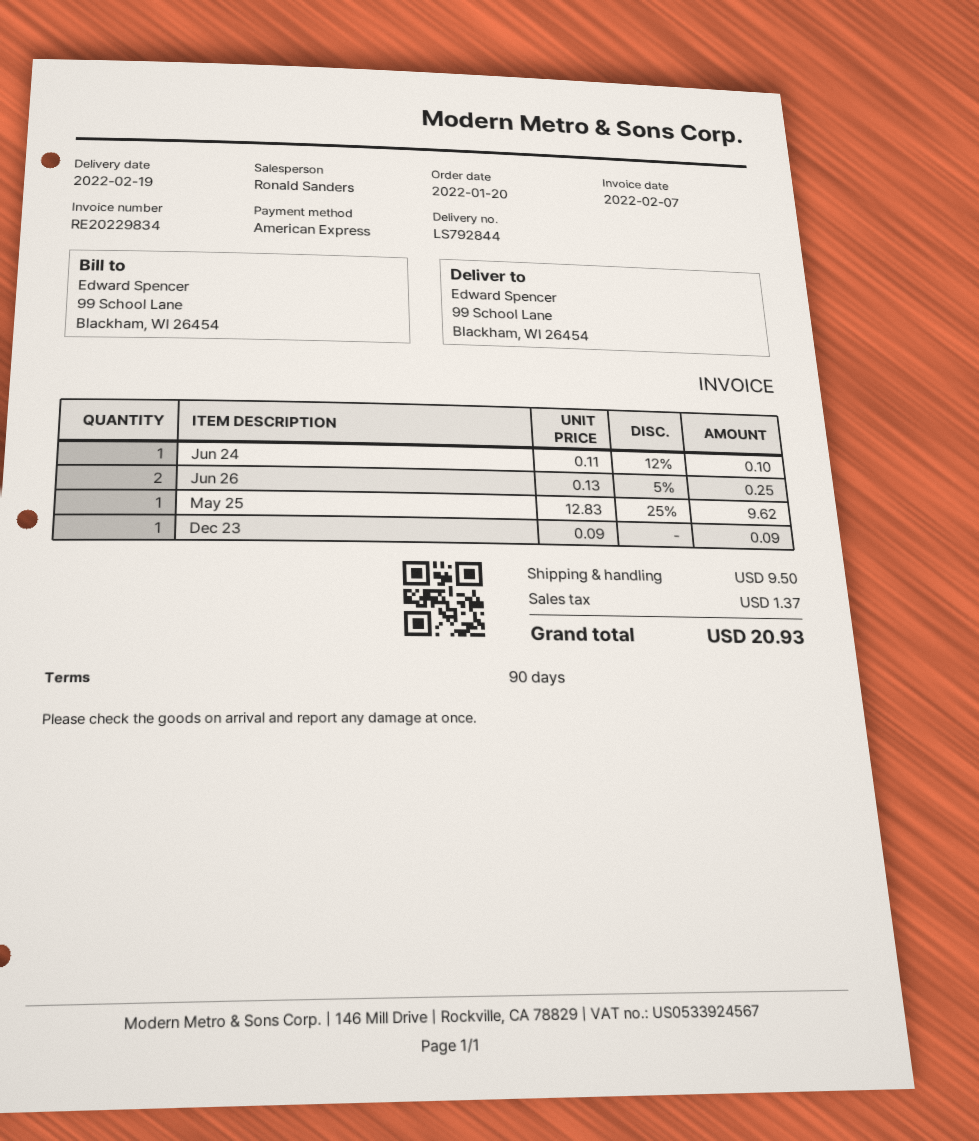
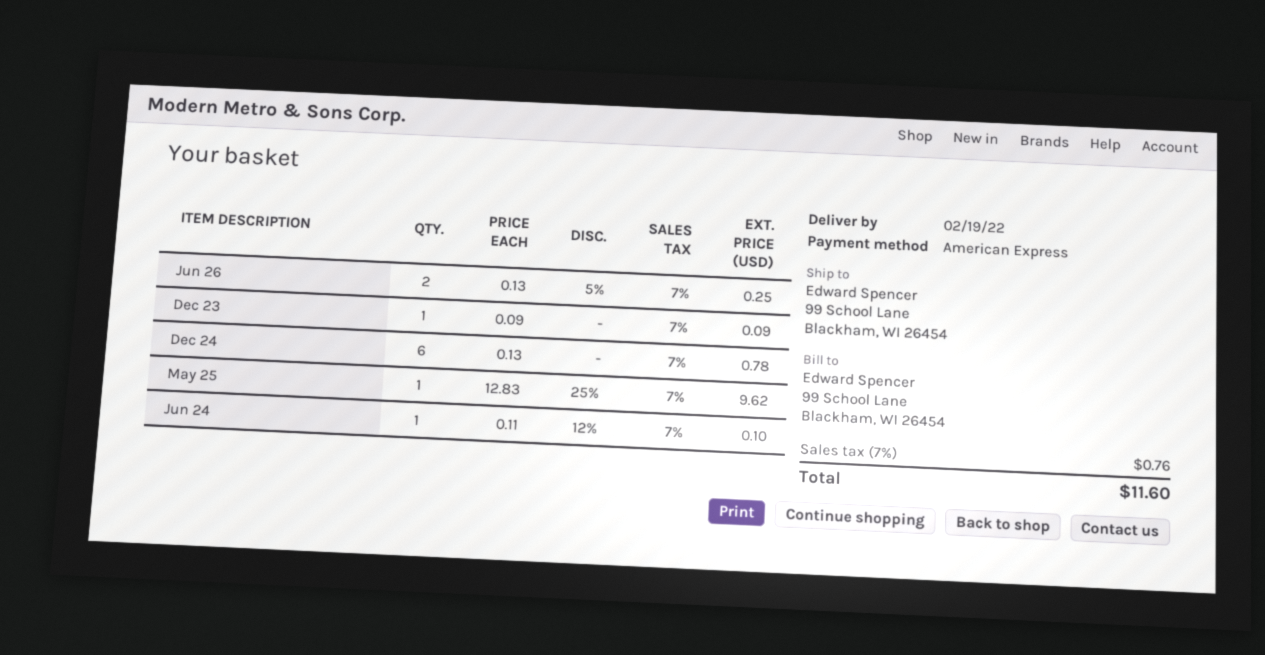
Dec 24: none -> 6 x 0.13 = 0.78
shipping: 9.50 -> none
tax: 1.37 -> 0.76
total: 20.93 -> 11.60

